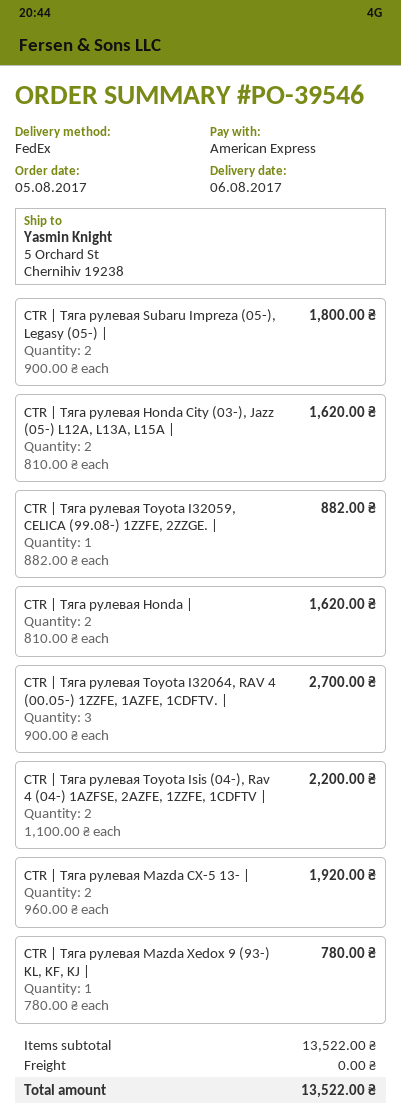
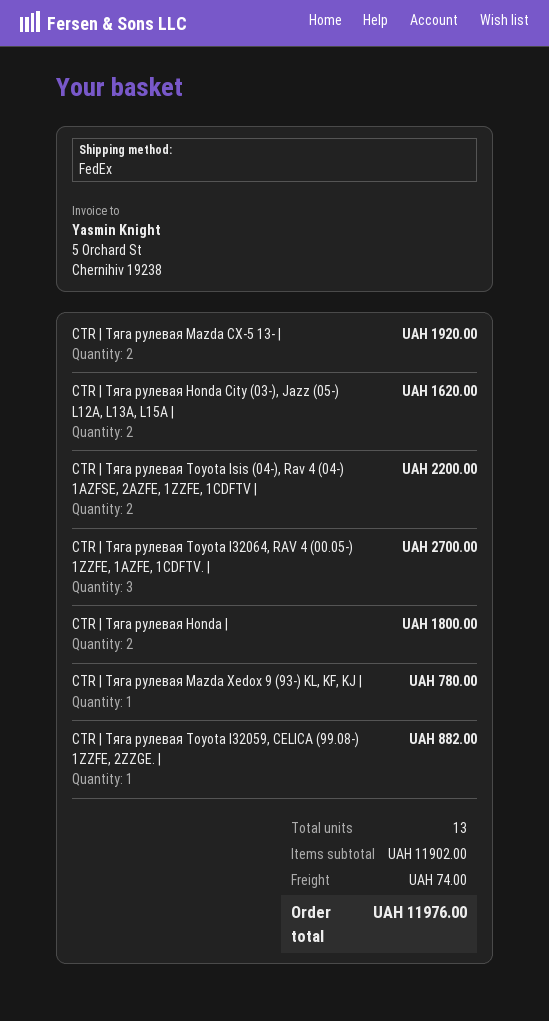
CTR | Тяга рулевая Subaru Impreza (05-), Legasy (05-) |: 2 for 1800.00 -> none
CTR | Тяга рулевая Honda |: 2 for 1620.00 -> 2 for 1800.00
subtotal: 13522.00 -> 11902.00
shipping: 0.00 -> 74.00
total: 13522.00 -> 11976.00

